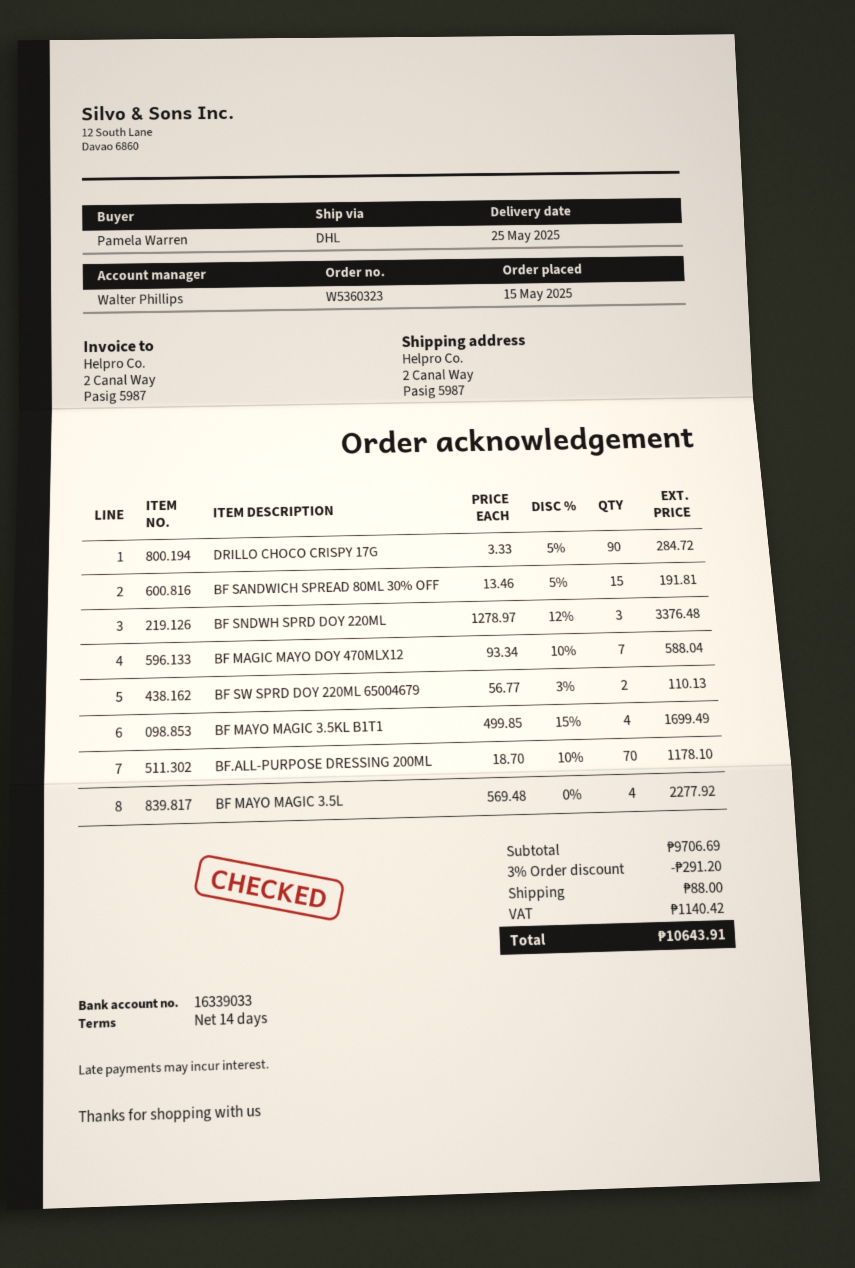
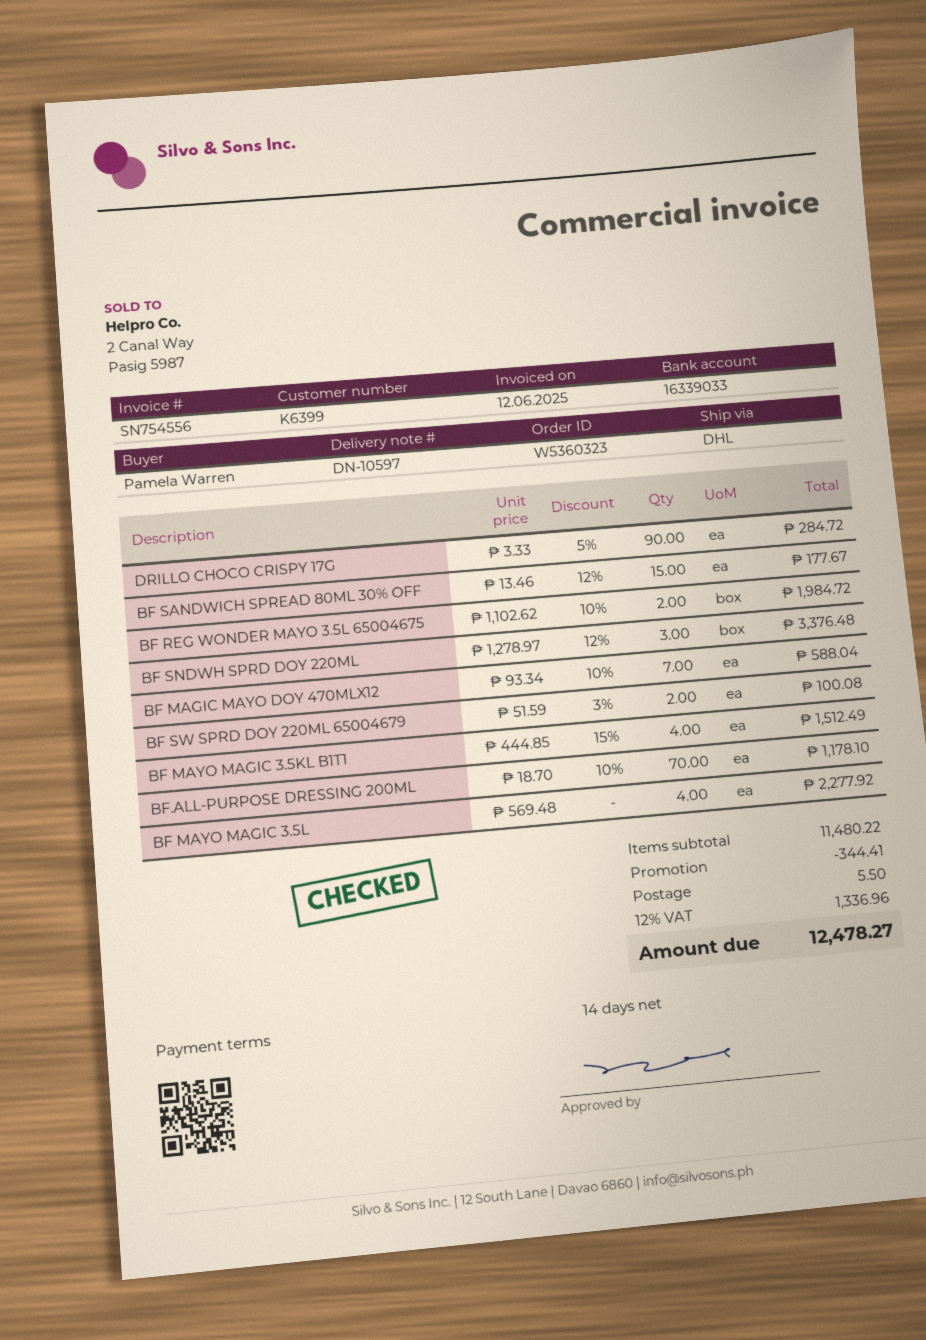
BF SANDWICH SPREAD 80ML 30% OFF: 15 x 13.46 - 5% = 191.81 -> 15 x 13.46 - 12% = 177.67
BF SW SPRD DOY 220ML 65004679: 2 x 56.77 - 3% = 110.13 -> 2 x 51.59 - 3% = 100.08
BF MAYO MAGIC 3.5KL B1T1: 4 x 499.85 - 15% = 1699.49 -> 4 x 444.85 - 15% = 1512.49
BF REG WONDER MAYO 3.5L 65004675: none -> 2 x 1102.62 - 10% = 1984.72
subtotal: 9706.69 -> 11480.22
discount: 291.20 -> 344.41
shipping: 88.00 -> 5.50
tax: 1140.42 -> 1336.96
total: 10643.91 -> 12478.27

